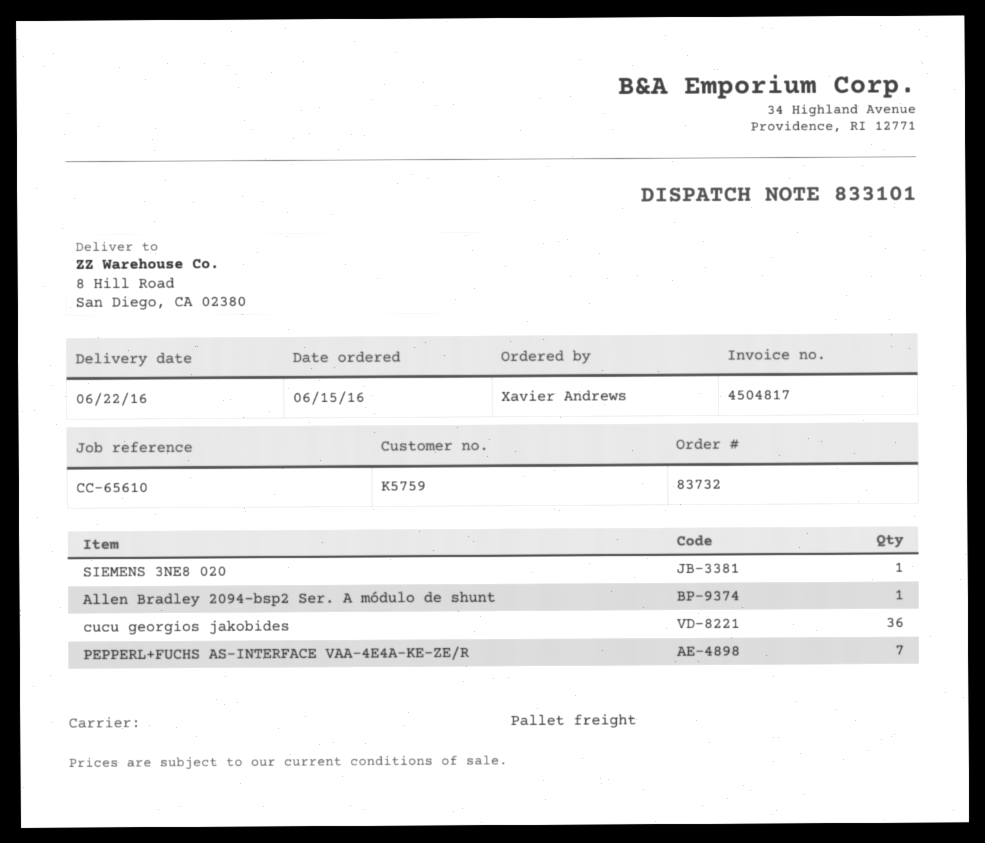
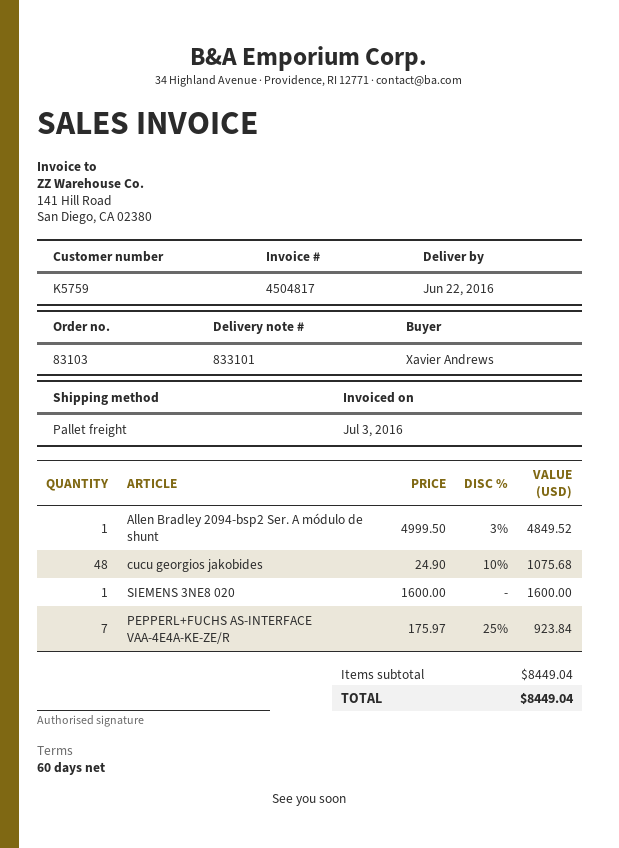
order number: 83732 -> 83103
cucu georgios jakobides: 36 -> 48

